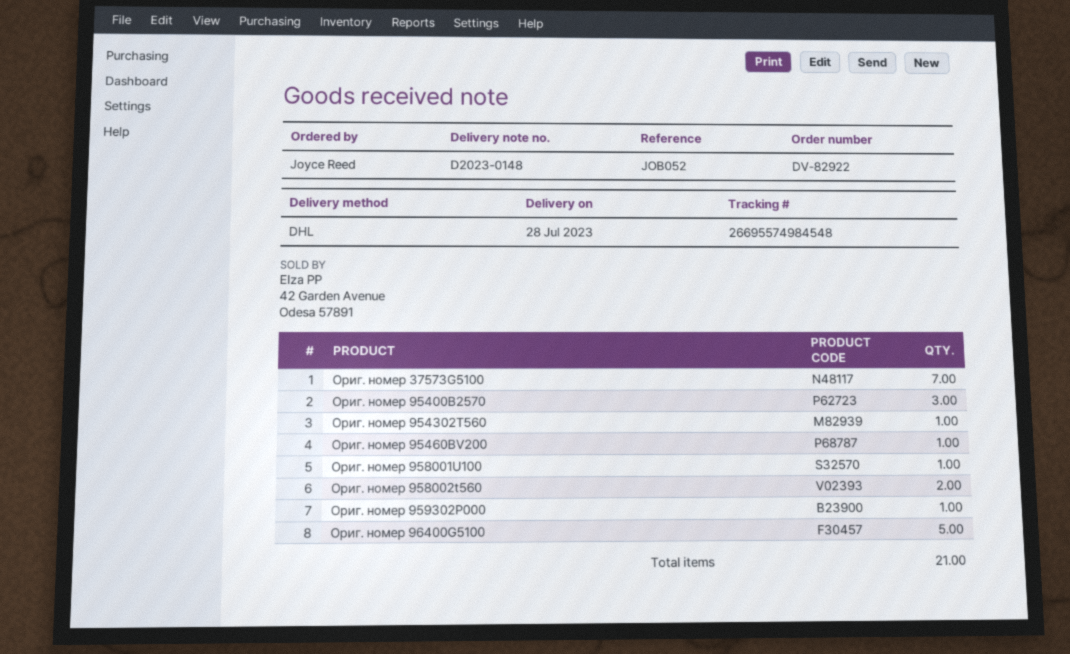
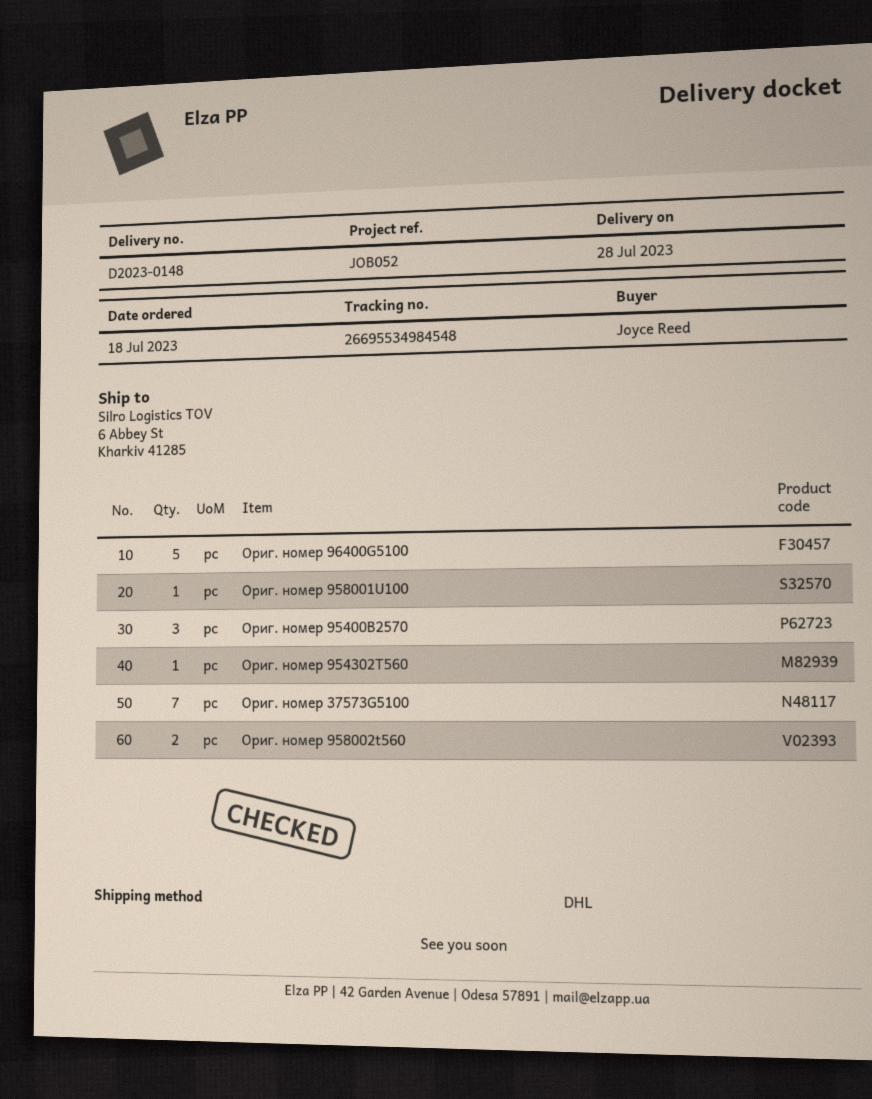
tracking number: 26695574984548 -> 26695534984548
Ориг. номер 95460BV200: 1 -> none
Ориг. номер 959302P000: 1 -> none

